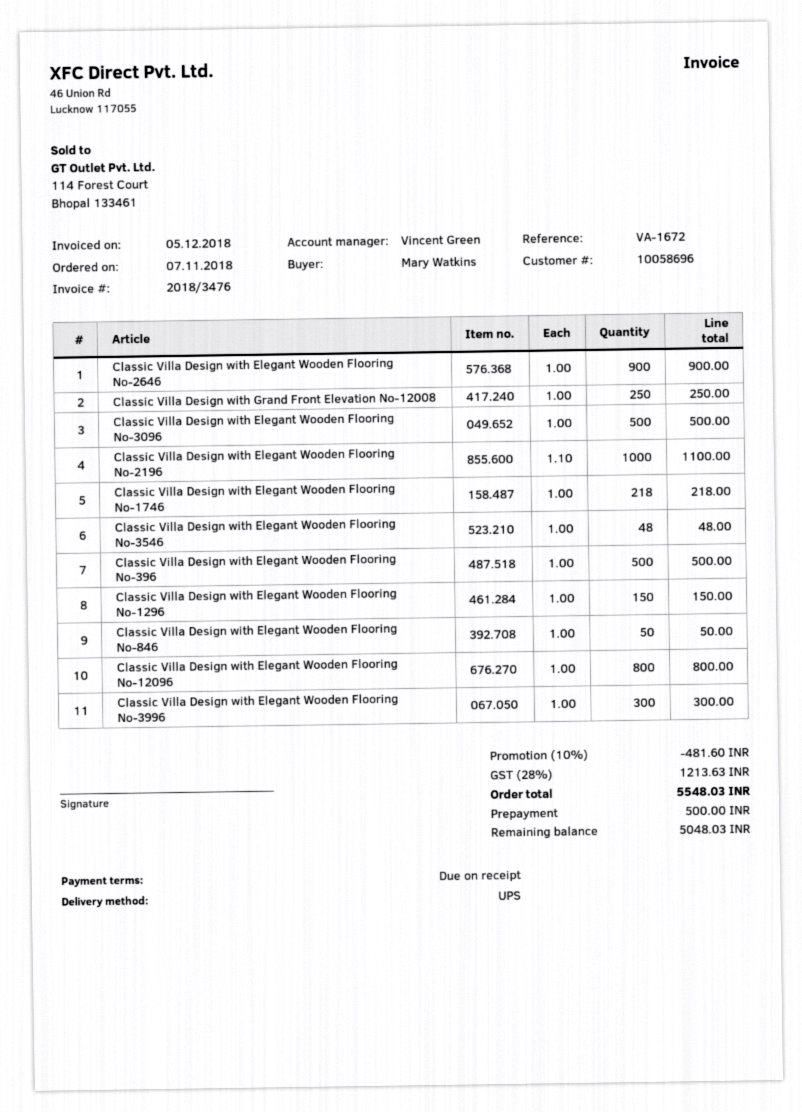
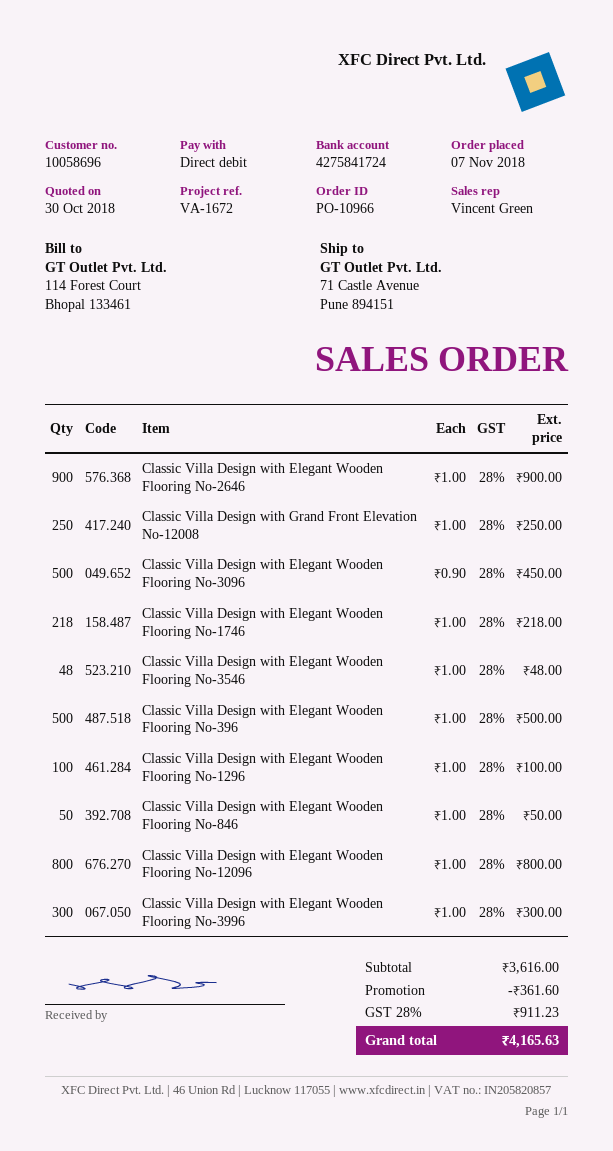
Classic Villa Design with Elegant Wooden Flooring No-3096: 500 x 1.00 = 500.00 -> 500 x 0.90 = 450.00
Classic Villa Design with Elegant Wooden Flooring No-2196: 1000 x 1.10 = 1100.00 -> none
Classic Villa Design with Elegant Wooden Flooring No-1296: 150 x 1.00 = 150.00 -> 100 x 1.00 = 100.00
discount: 481.60 -> 361.60
tax: 28% = 1213.63 -> 28% = 911.23
total: 5548.03 -> 4165.63

